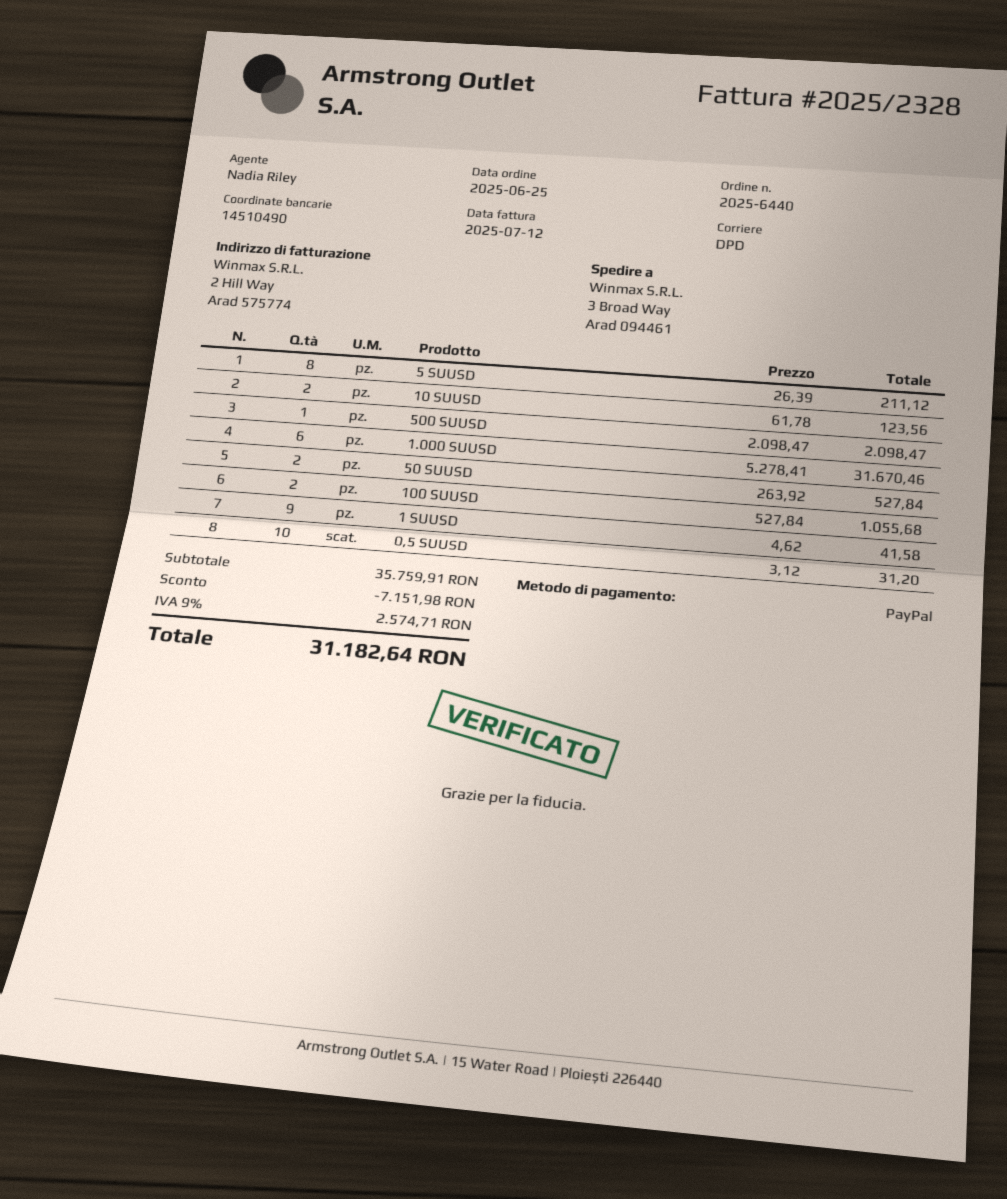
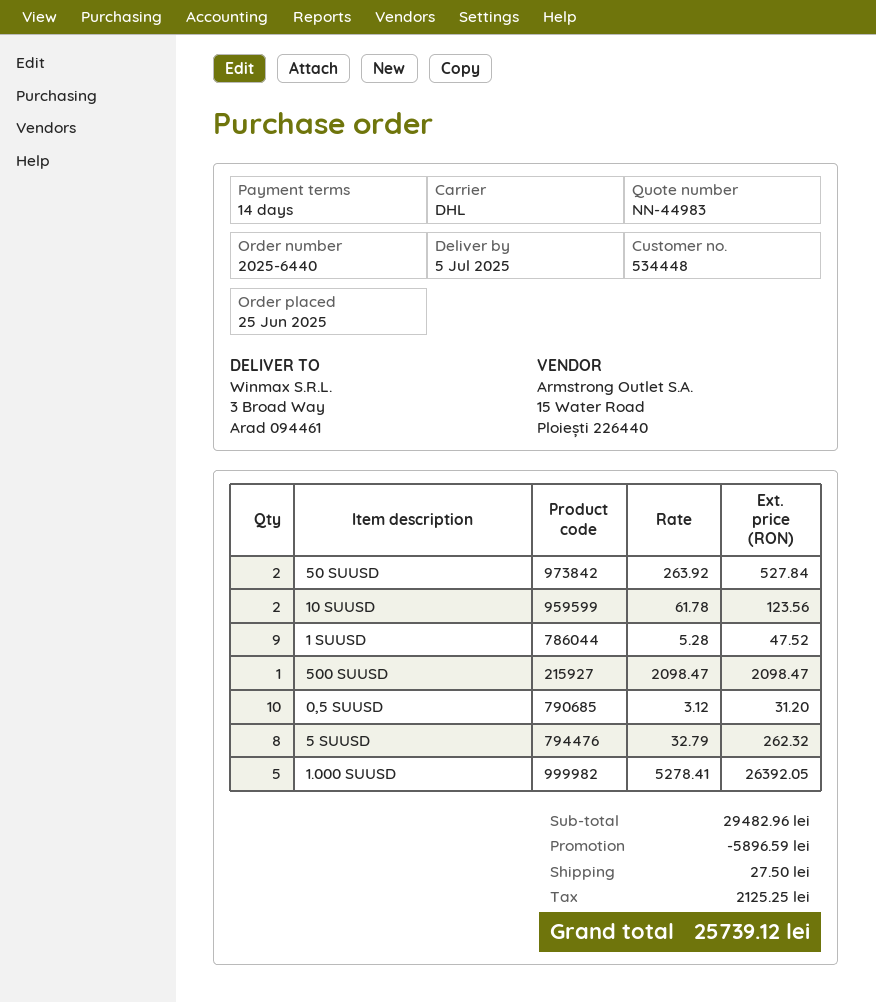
shipping method: DPD -> DHL
5 SUUSD: 8 x 26.39 = 211.12 -> 8 x 32.79 = 262.32
1.000 SUUSD: 6 x 5278.41 = 31670.46 -> 5 x 5278.41 = 26392.05
100 SUUSD: 2 x 527.84 = 1055.68 -> none
1 SUUSD: 9 x 4.62 = 41.58 -> 9 x 5.28 = 47.52
subtotal: 35759.91 -> 29482.96
discount: 7151.98 -> 5896.59
shipping: none -> 27.50
tax: 2574.71 -> 2125.25
total: 31182.64 -> 25739.12

